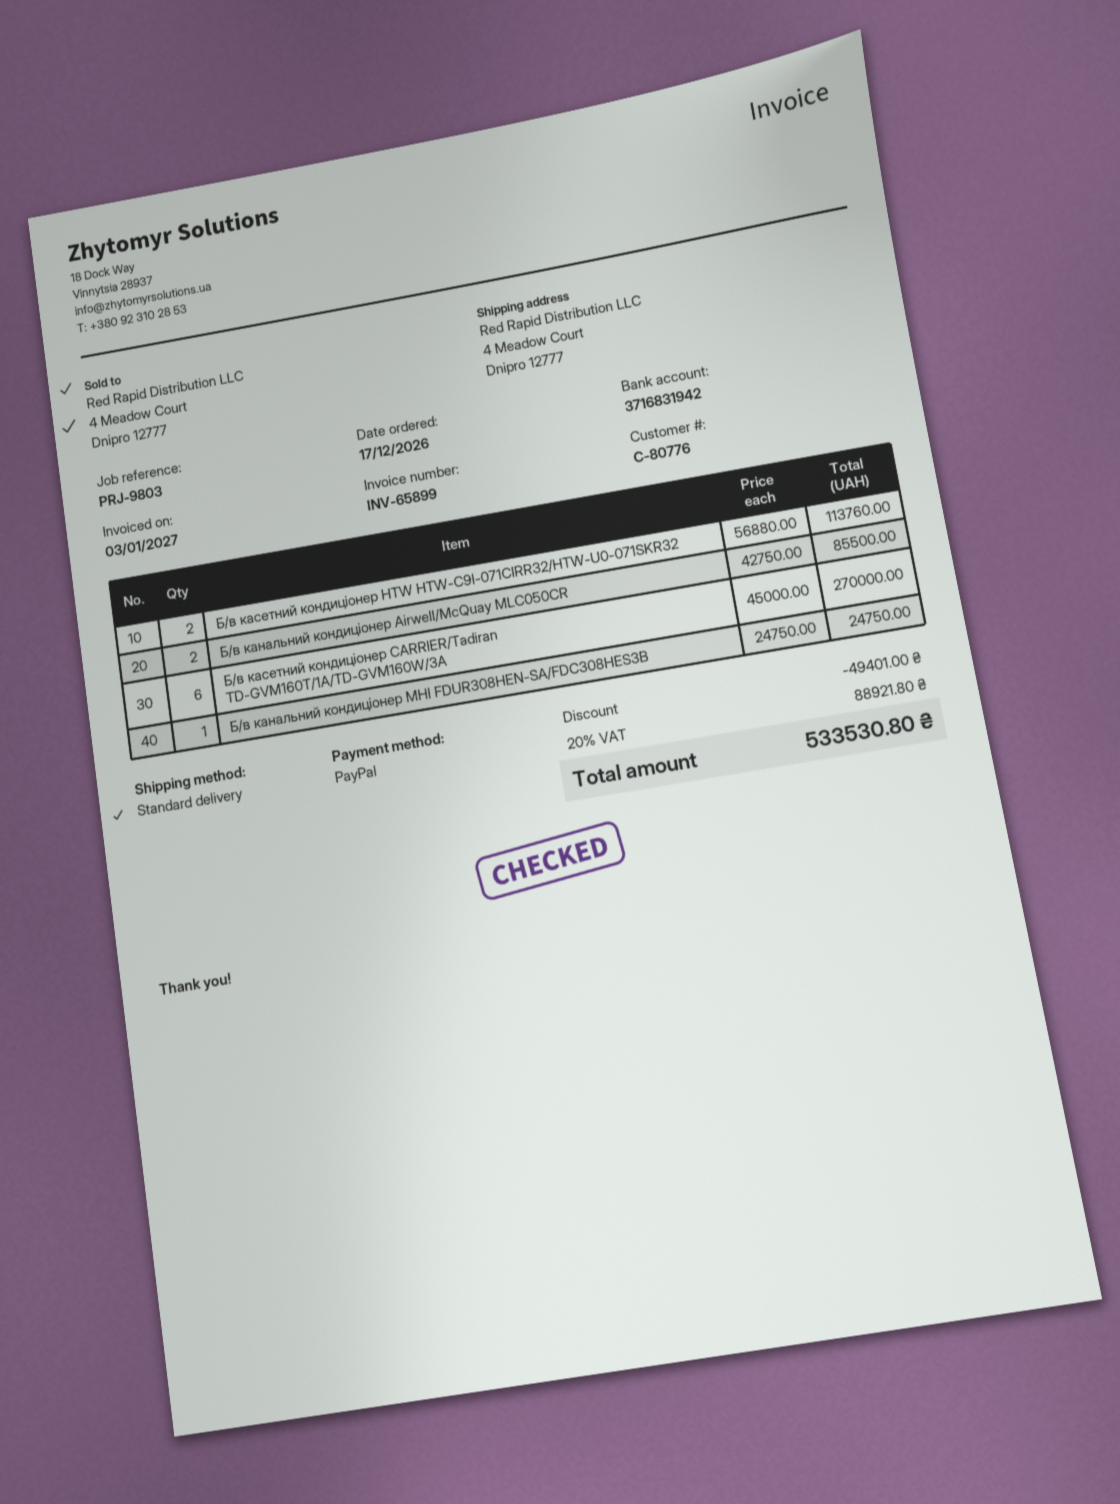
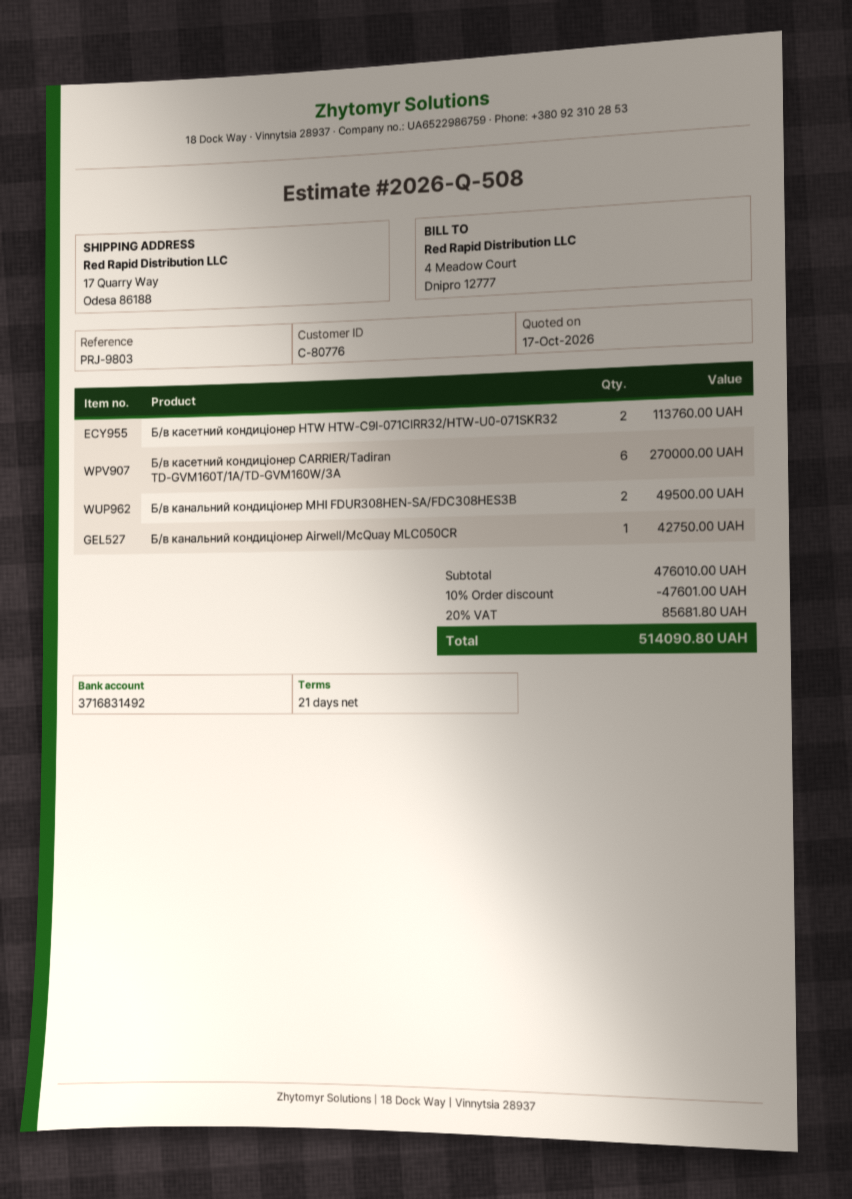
bank account: 3716831942 -> 3716831492
ship to: 4 Meadow Court, Dnipro 12777 -> 17 Quarry Way, Odesa 86188
Б/в канальний кондиціонер Airwell/McQuay MLC050CR: 2 for 85500.00 -> 1 for 42750.00
Б/в канальний кондиціонер MHI FDUR308HEN-SA/FDC308HES3B: 1 for 24750.00 -> 2 for 49500.00
discount: 49401.00 -> 47601.00
tax: 20% = 88921.80 -> 20% = 85681.80
total: 533530.80 -> 514090.80

